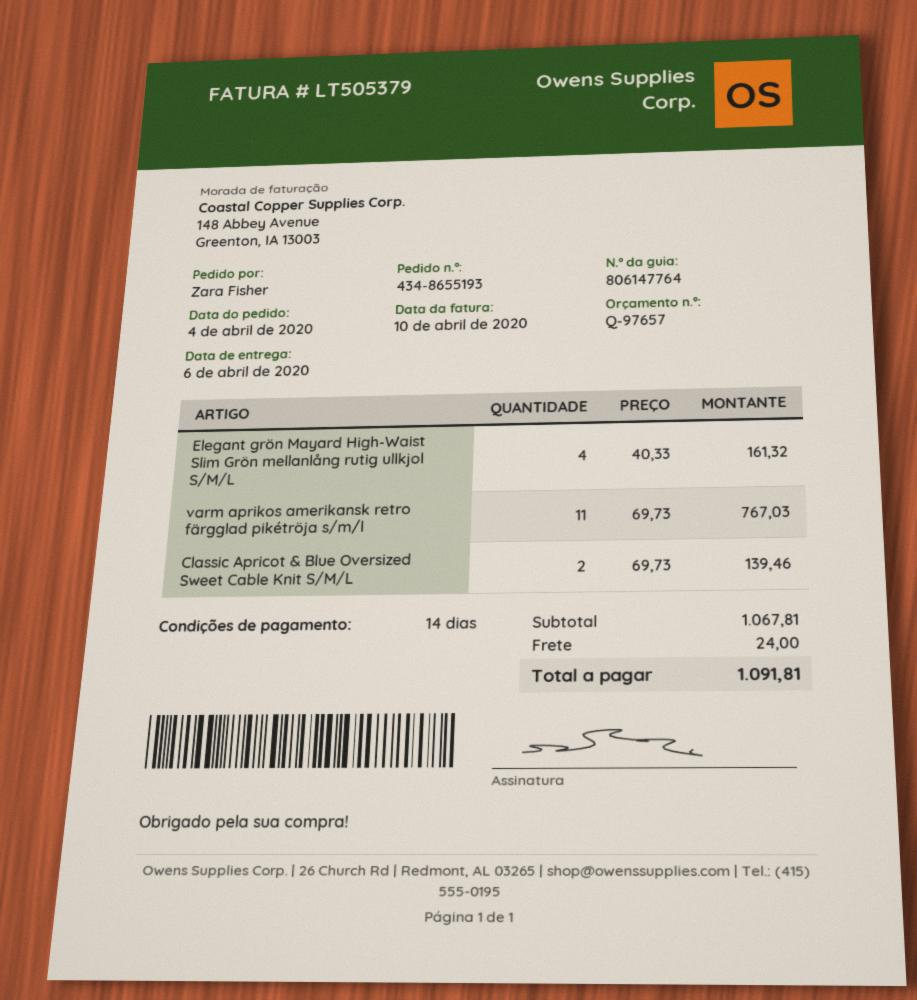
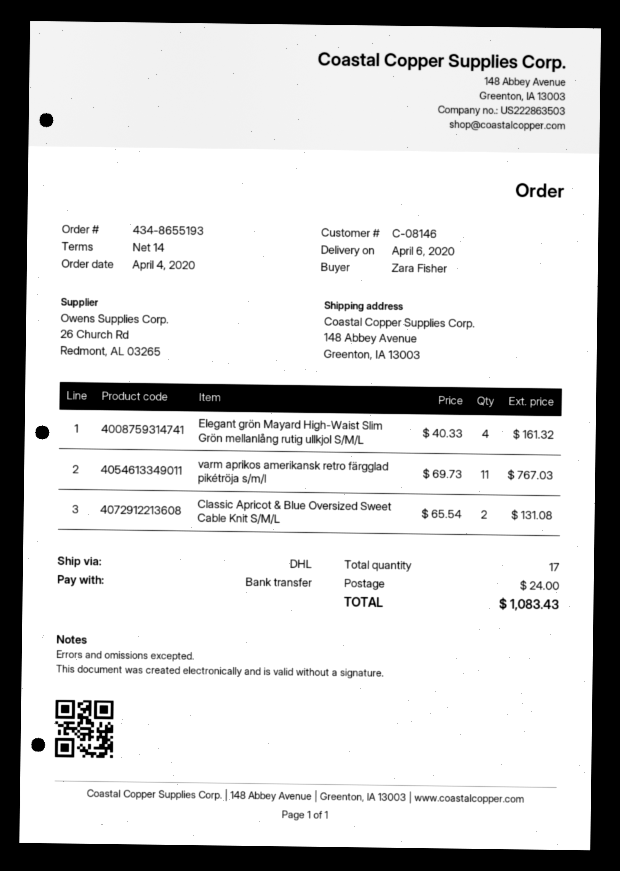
Classic Apricot & Blue Oversized Sweet Cable Knit S/M/L: 2 x 69.73 = 139.46 -> 2 x 65.54 = 131.08
total: 1091.81 -> 1083.43

